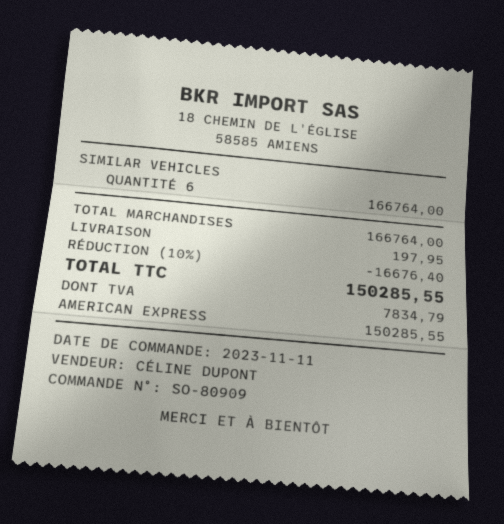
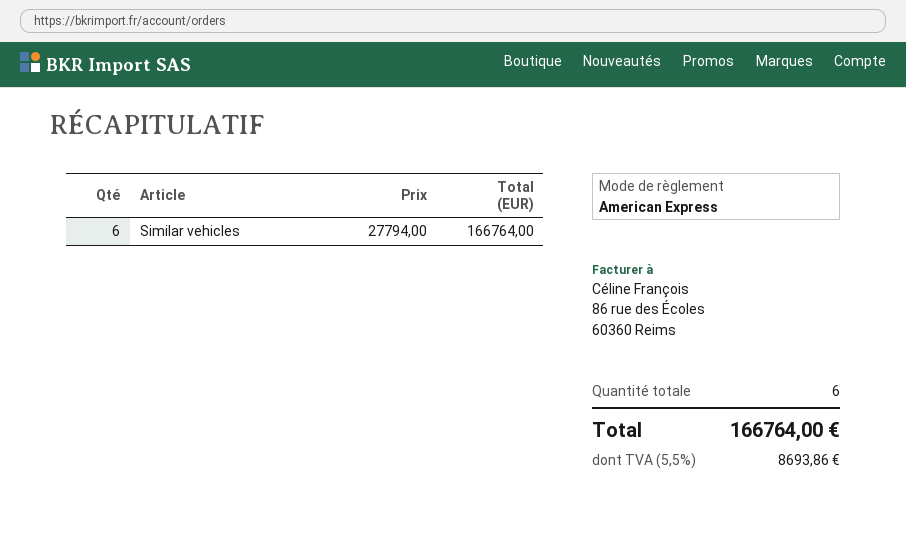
discount: 10% = 16676.40 -> none
shipping: 197.95 -> none
tax: 7834.79 -> 8693.86
total: 150285.55 -> 166764.00

